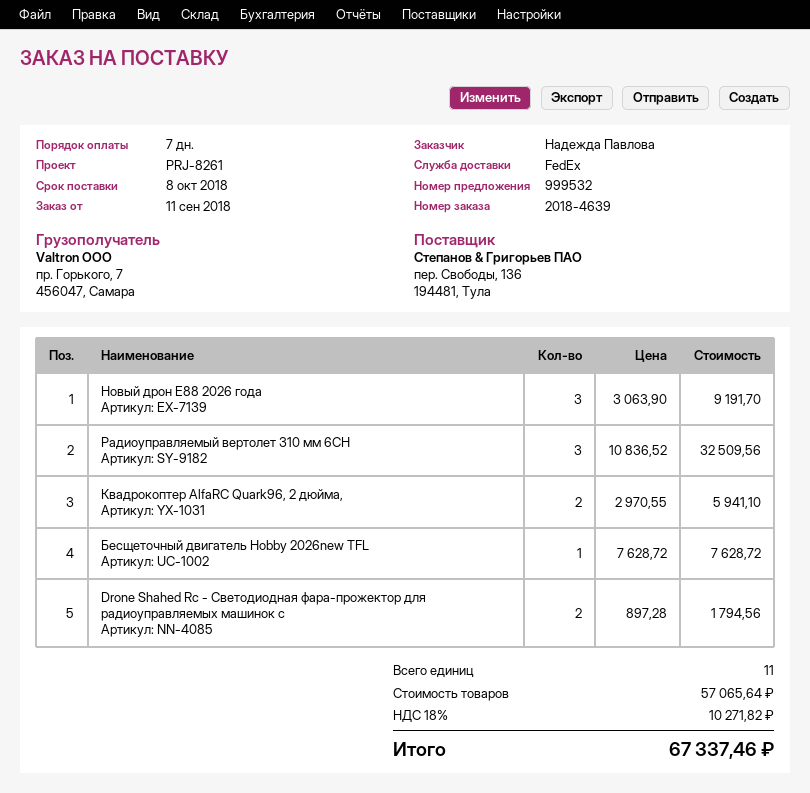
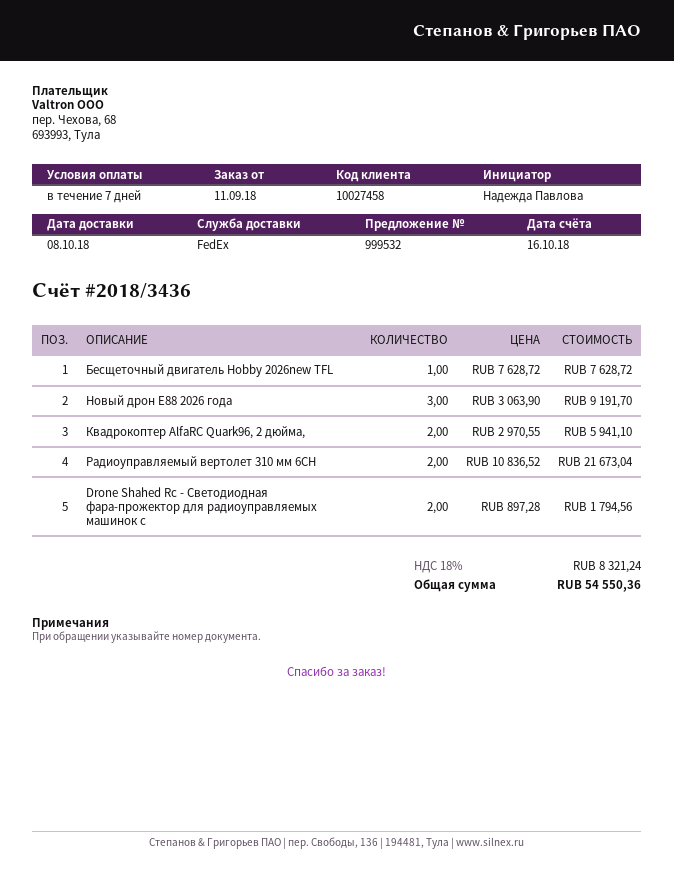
Радиоуправляемый вертолет 310 мм 6CH: 3 x 10836.52 = 32509.56 -> 2 x 10836.52 = 21673.04
tax: 18% = 10271.82 -> 18% = 8321.24
total: 67337.46 -> 54550.36

